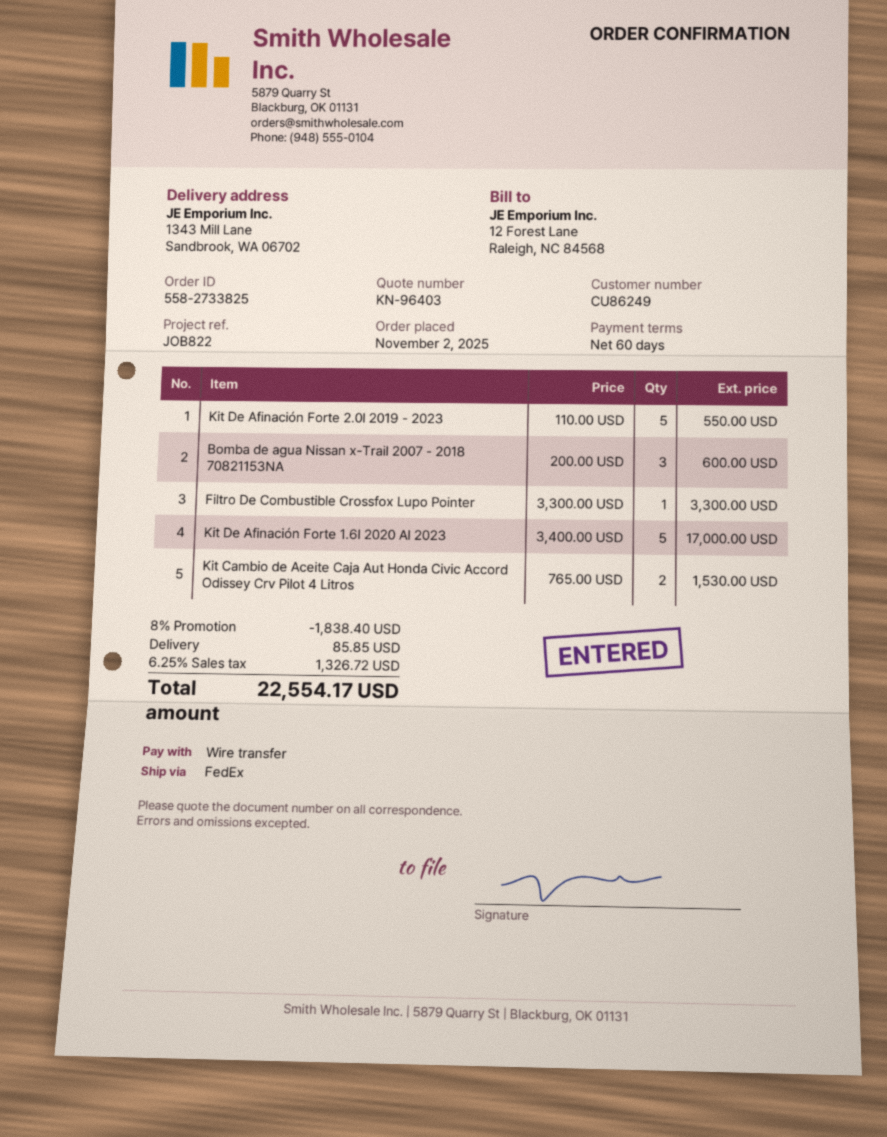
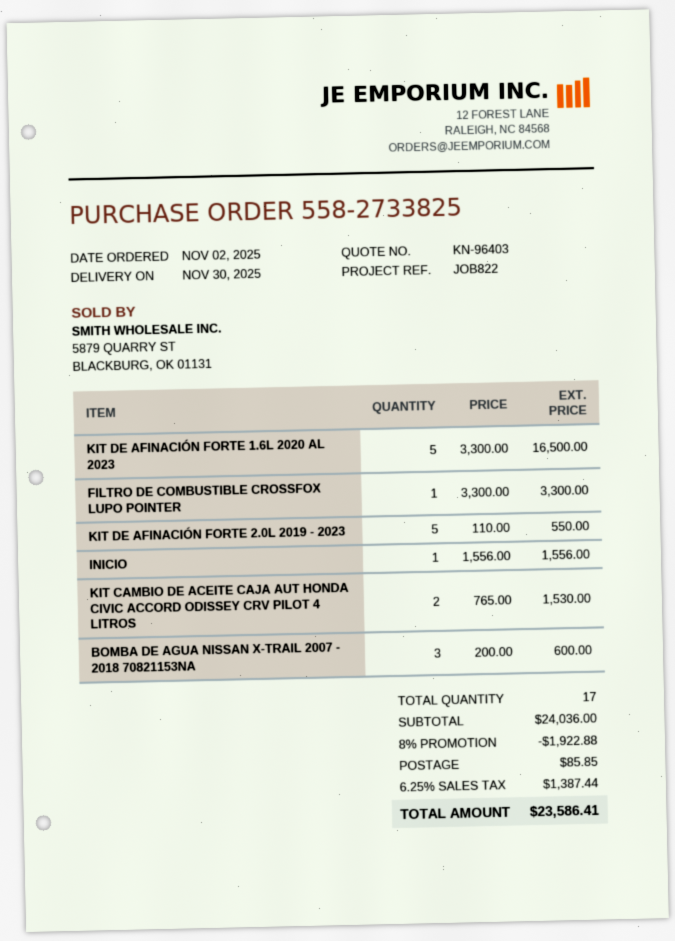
Kit De Afinación Forte 1.6l 2020 Al 2023: 5 x 3400.00 = 17000.00 -> 5 x 3300.00 = 16500.00
INICIO: none -> 1 x 1556.00 = 1556.00
discount: 8% = 1838.40 -> 8% = 1922.88
tax: 6.25% = 1326.72 -> 6.25% = 1387.44
total: 22554.17 -> 23586.41

